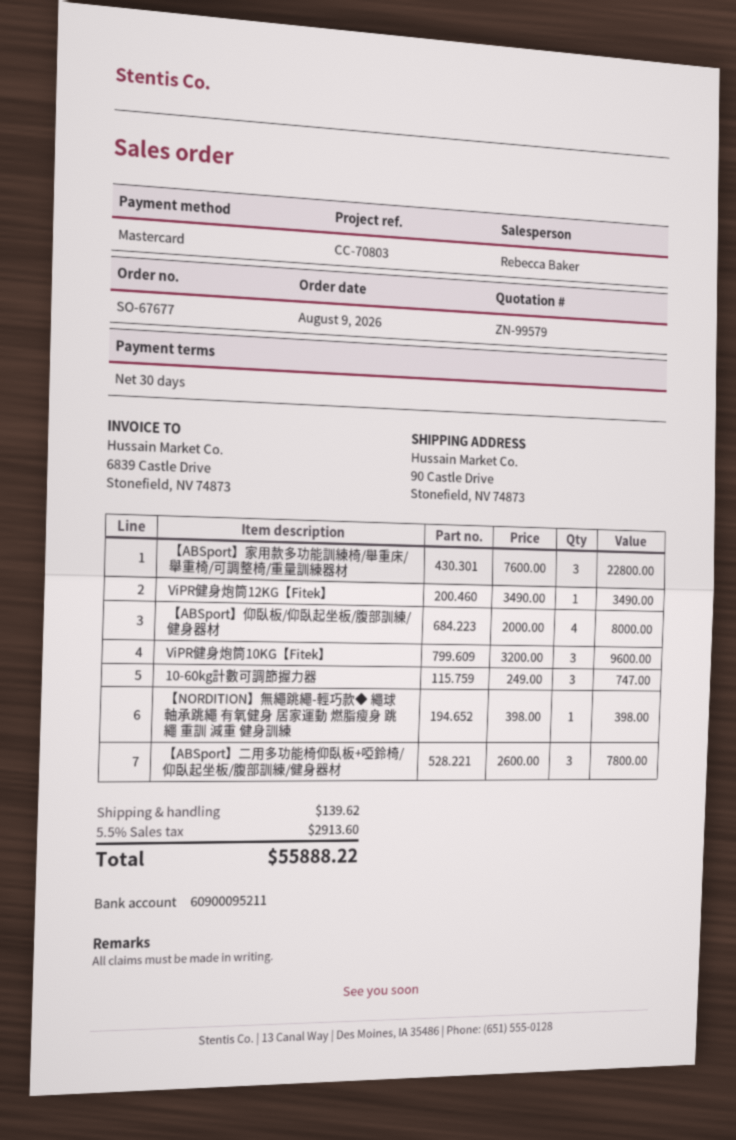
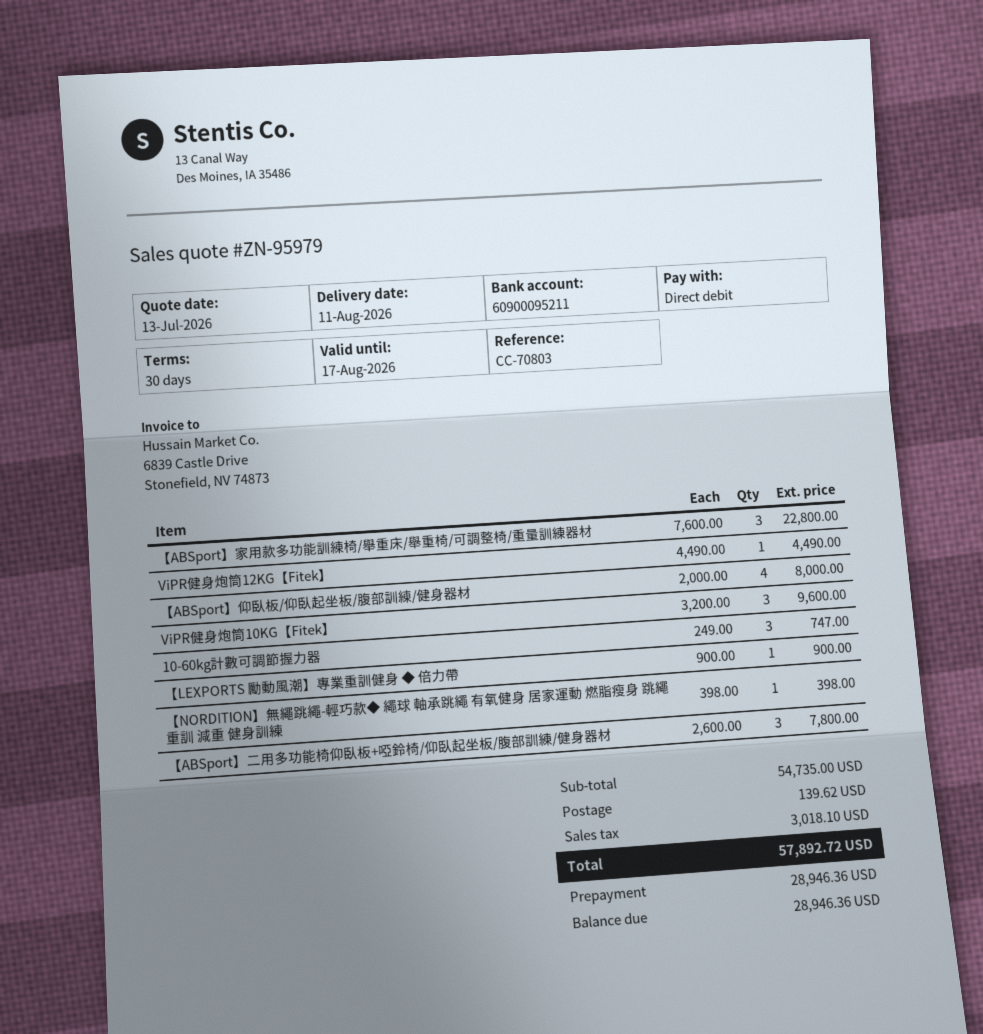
quote number: ZN-99579 -> ZN-95979
payment method: Mastercard -> direct debit
ViPR健身炮筒12KG【Fitek】: 1 x 3490.00 = 3490.00 -> 1 x 4490.00 = 4490.00
【LEXPORTS 勵動風潮】專業重訓健身 ◆ 倍力帶: none -> 1 x 900.00 = 900.00
tax: 2913.60 -> 3018.10
total: 55888.22 -> 57892.72

